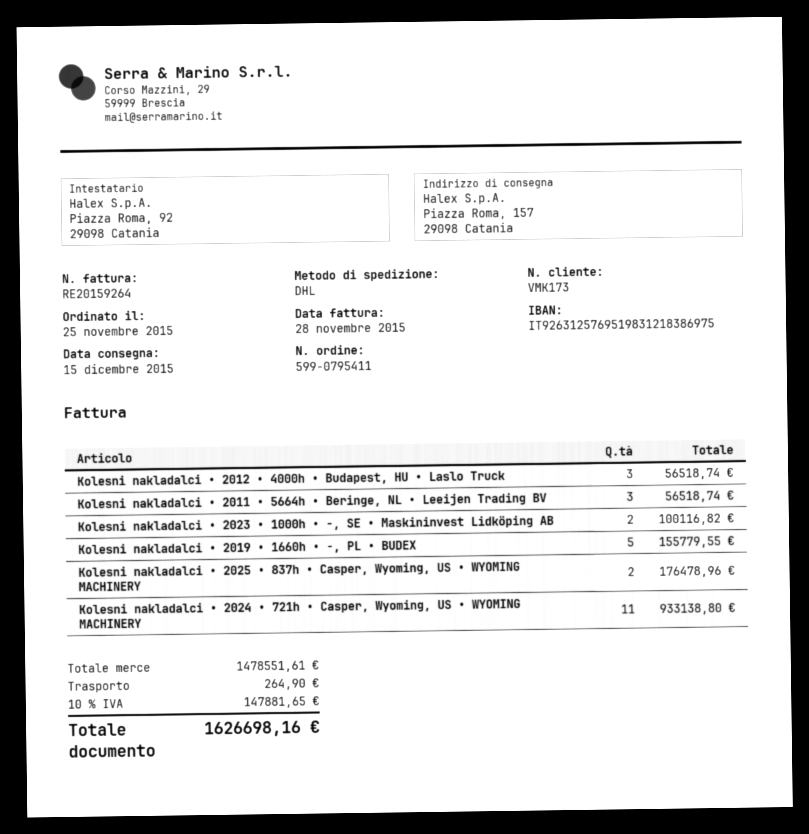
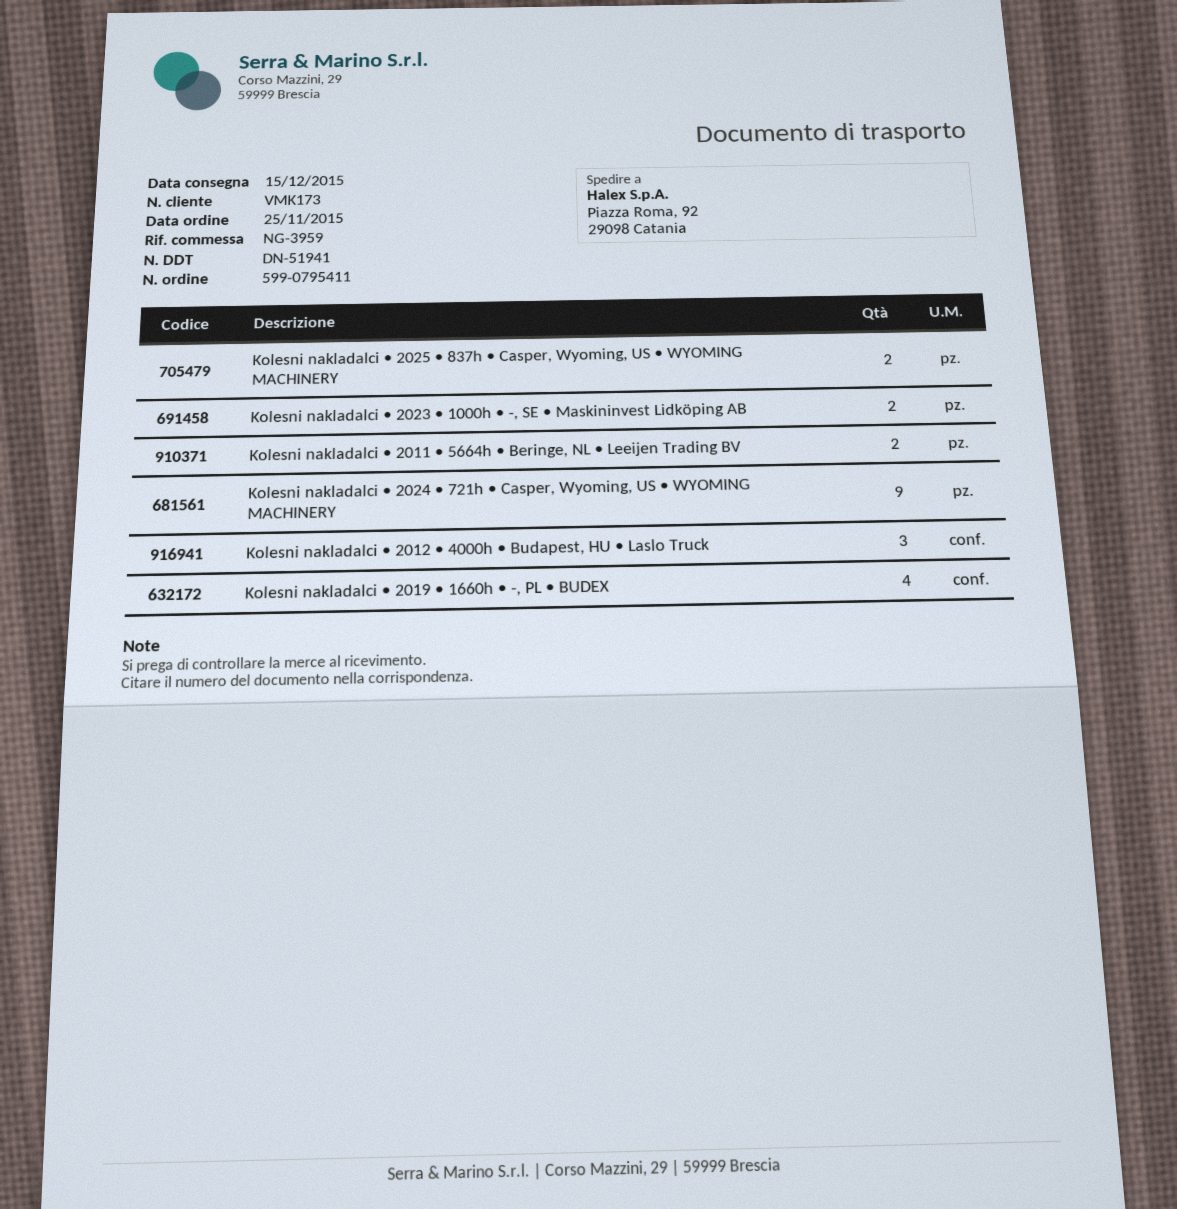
ship to: Piazza Roma, 157, 29098 Catania -> Piazza Roma, 92, 29098 Catania
Kolesni nakladalci • 2011 • 5664h • Beringe, NL • Leeijen Trading BV: 3 -> 2
Kolesni nakladalci • 2019 • 1660h • -, PL • BUDEX: 5 -> 4
Kolesni nakladalci • 2024 • 721h • Casper, Wyoming, US • WYOMING MACHINERY: 11 -> 9

